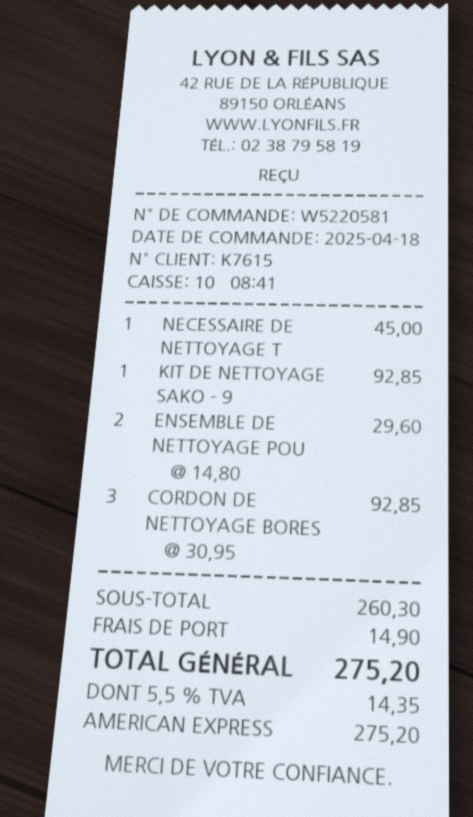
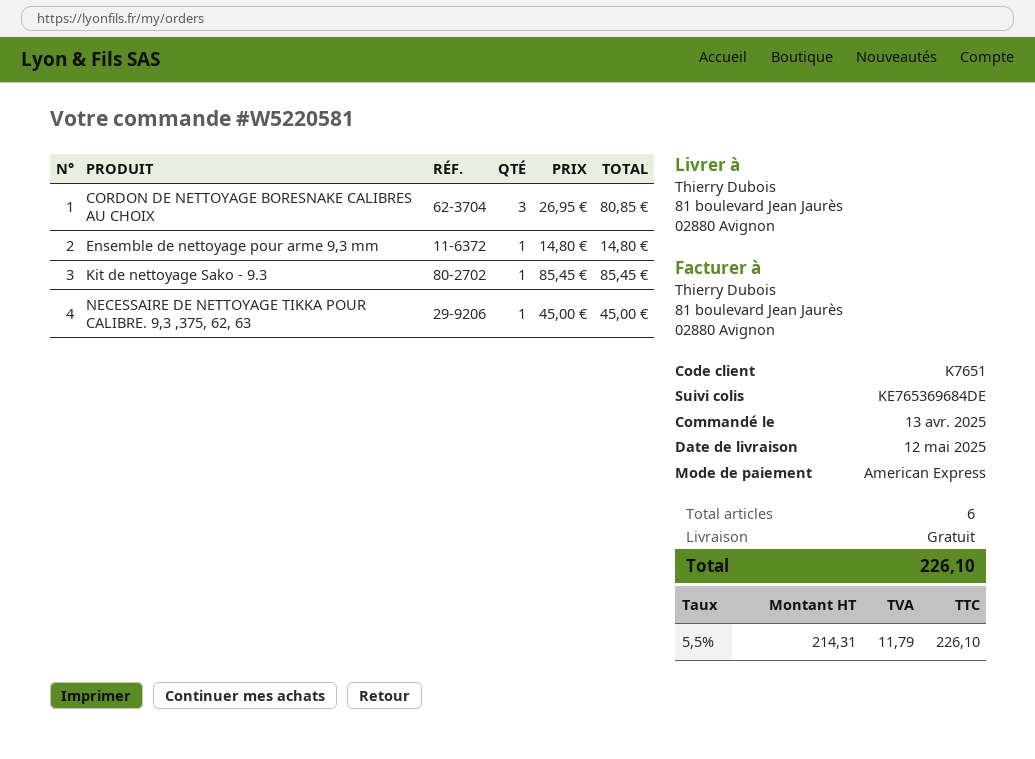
order date: 2025-04-18 -> 2025-04-13
customer number: K7615 -> K7651
KIT DE NETTOYAGE SAKO - 9: 1 x 92.85 = 92.85 -> 1 x 85.45 = 85.45
ENSEMBLE DE NETTOYAGE POU: 2 x 14.80 = 29.60 -> 1 x 14.80 = 14.80
CORDON DE NETTOYAGE BORES: 3 x 30.95 = 92.85 -> 3 x 26.95 = 80.85
shipping: 14.90 -> 0.00
tax: 5.5% = 14.35 -> 5.5% = 11.79
total: 275.20 -> 226.10

